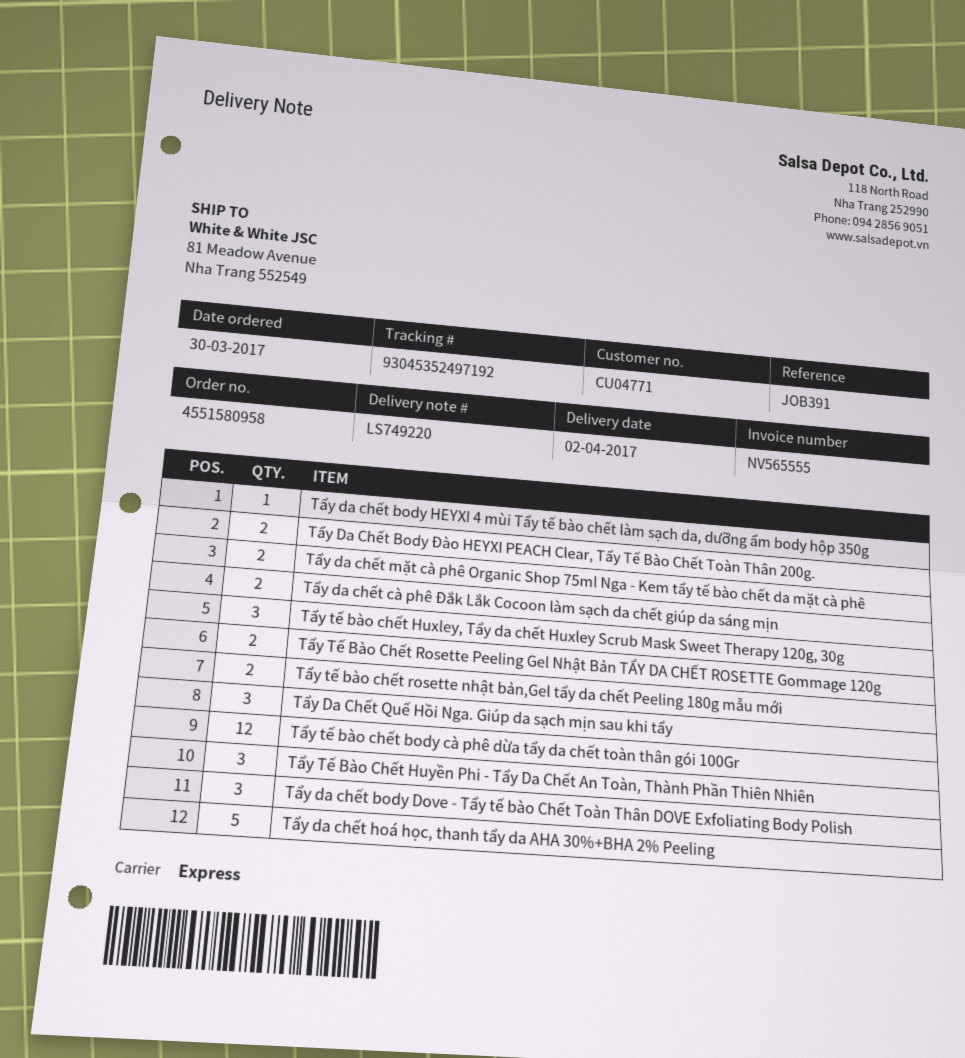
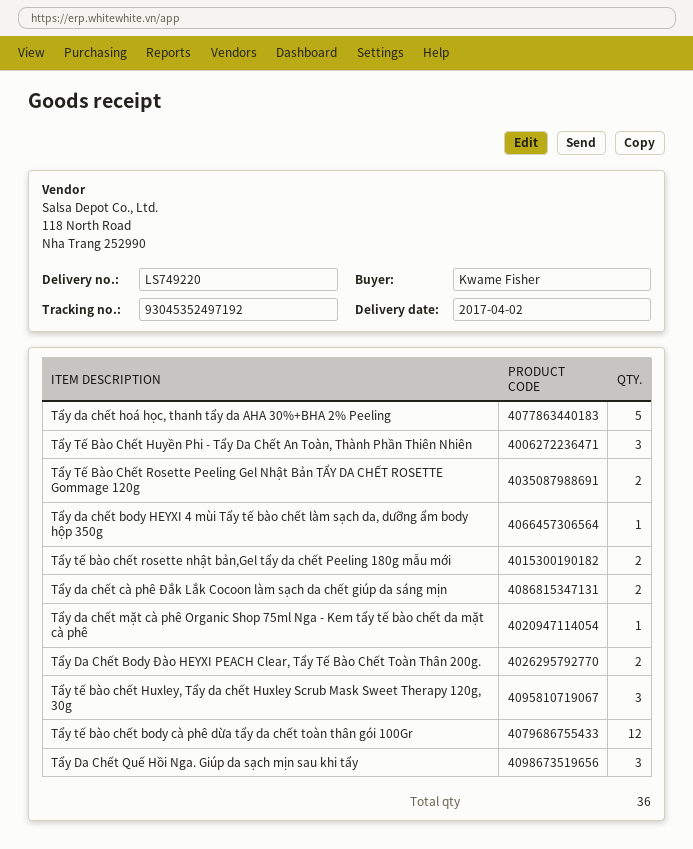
Tẩy da chết mặt cà phê Organic Shop 75ml Nga - Kem tẩy tế bào chết da mặt cà phê: 2 -> 1
Tẩy da chết body Dove - Tẩy tế bào Chết Toàn Thân DOVE Exfoliating Body Polish: 3 -> none

